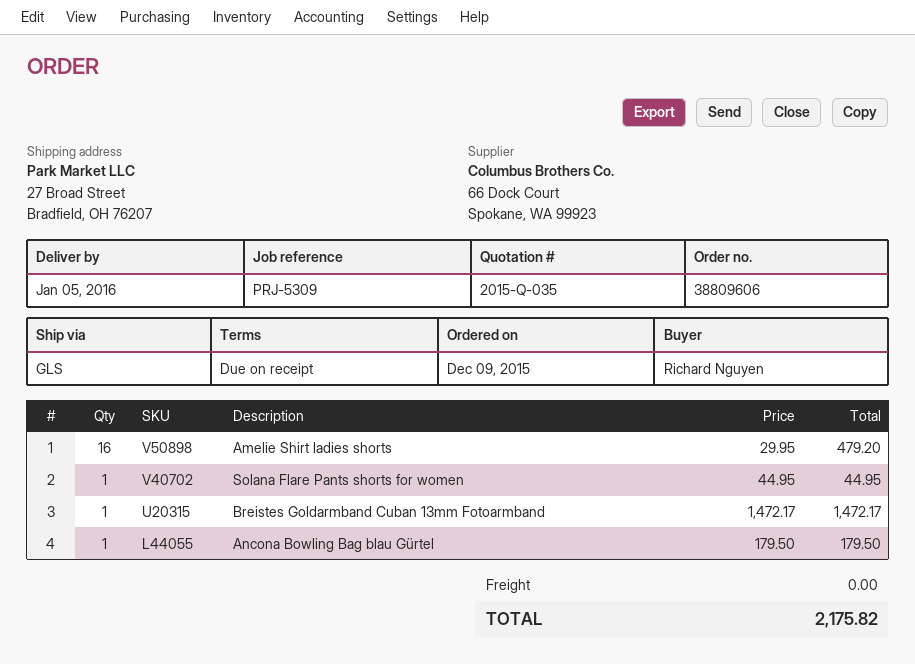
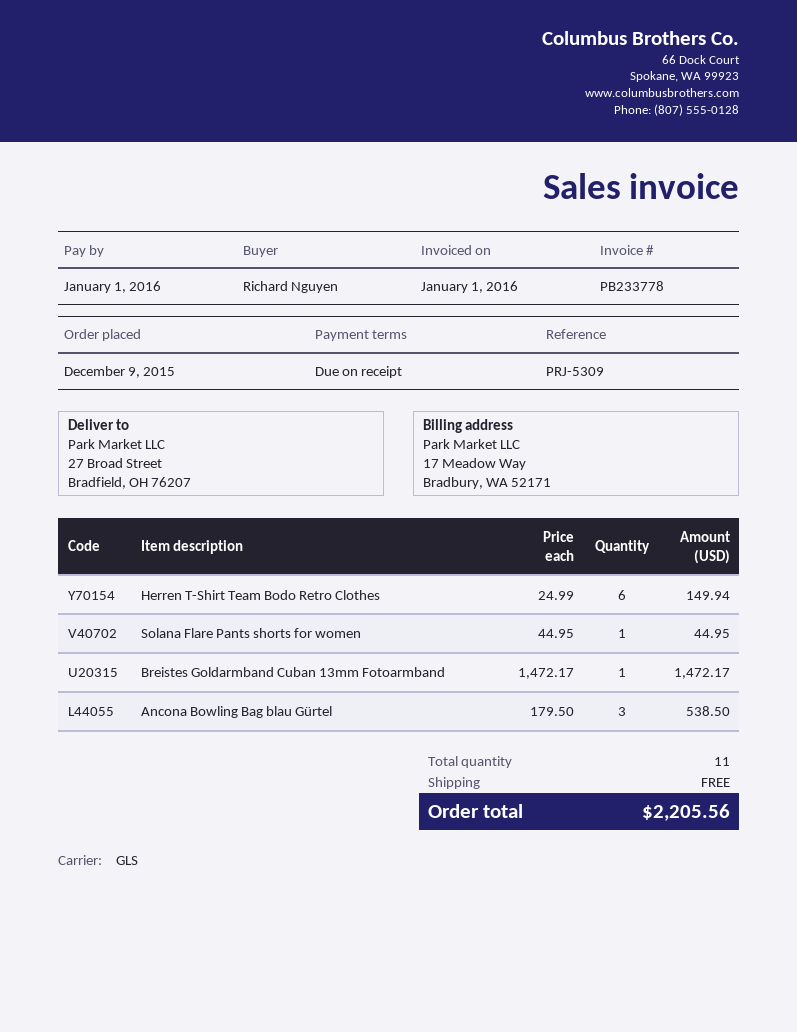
Amelie Shirt ladies shorts: 16 x 29.95 = 479.20 -> none
Ancona Bowling Bag blau Gürtel: 1 x 179.50 = 179.50 -> 3 x 179.50 = 538.50
Herren T-Shirt Team Bodo Retro Clothes: none -> 6 x 24.99 = 149.94
total: 2175.82 -> 2205.56

